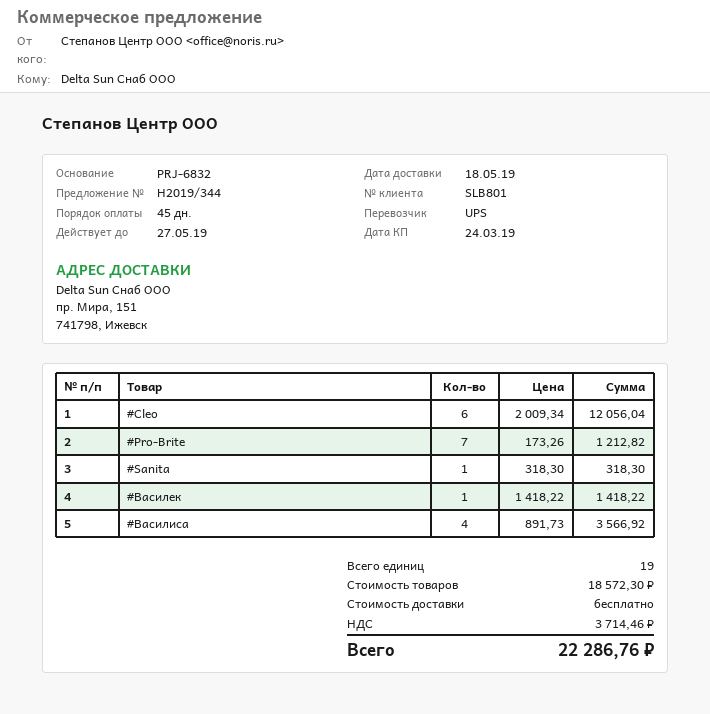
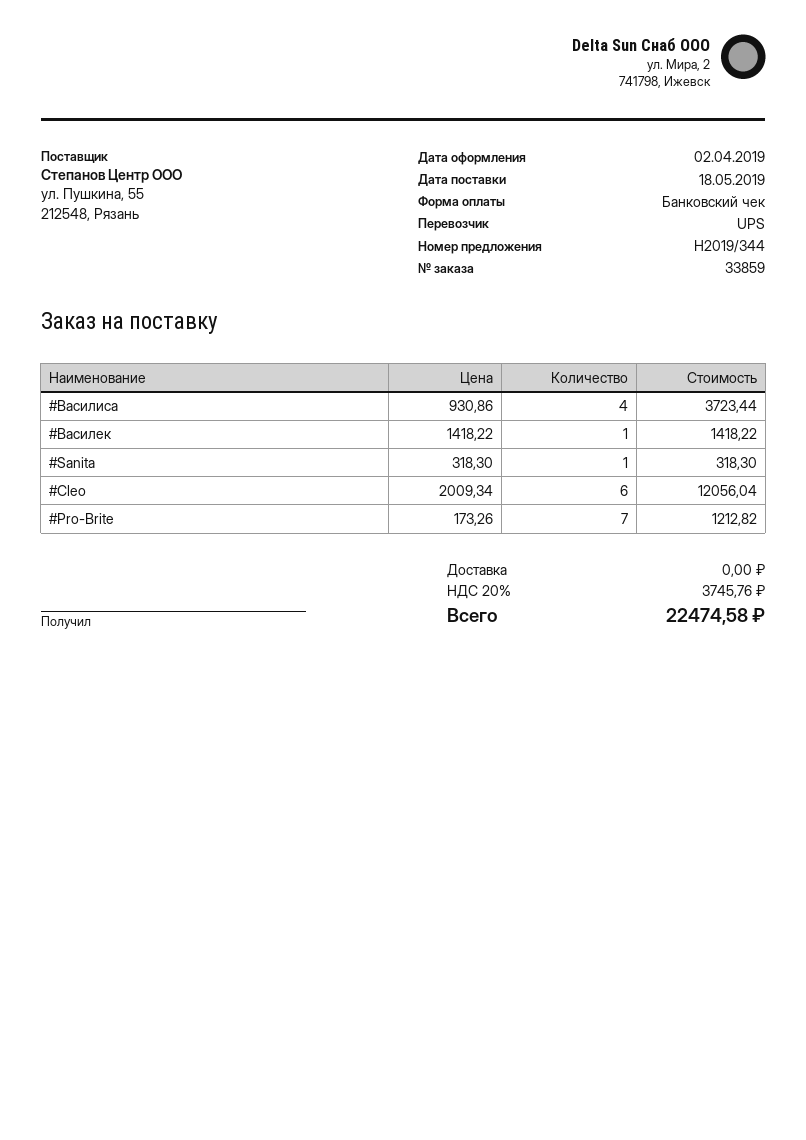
#Василиса: 4 x 891.73 = 3566.92 -> 4 x 930.86 = 3723.44
tax: 3714.46 -> 3745.76
total: 22286.76 -> 22474.58

